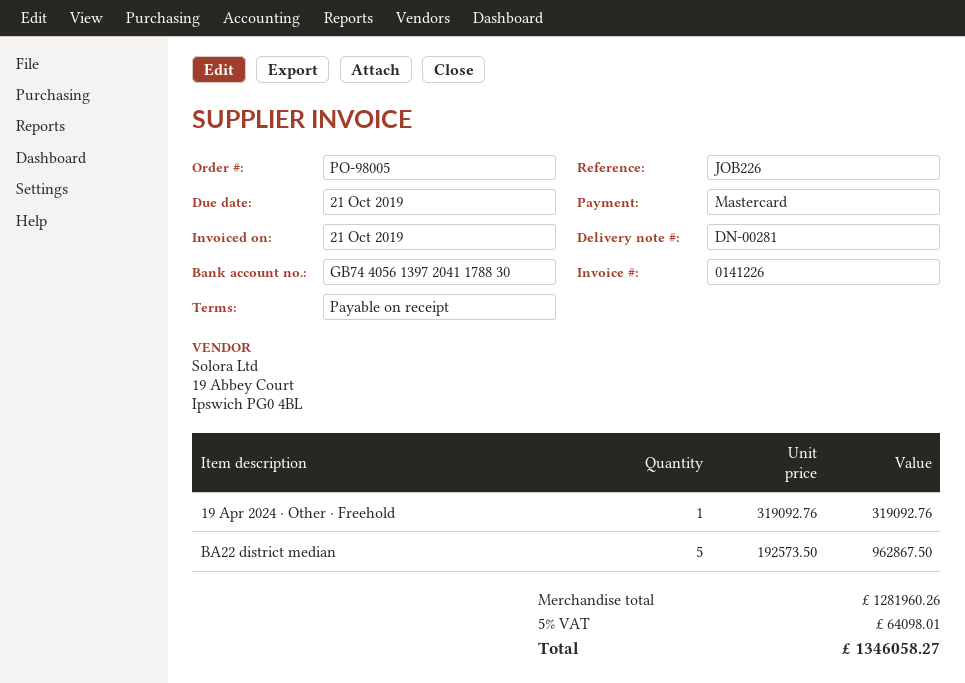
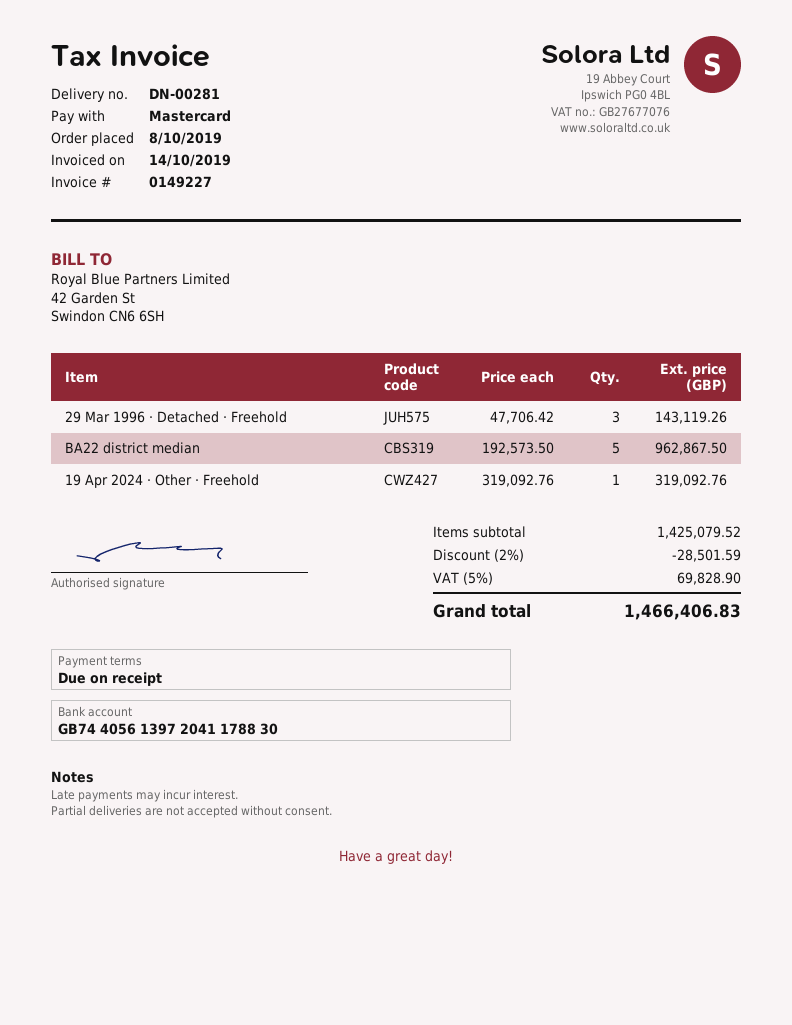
invoice number: 0141226 -> 0149227
invoice date: 2019-10-21 -> 2019-10-14
29 Mar 1996 · Detached · Freehold: none -> 3 x 47706.42 = 143119.26
subtotal: 1281960.26 -> 1425079.52
discount: none -> 2% = 28501.59
tax: 5% = 64098.01 -> 5% = 69828.90
total: 1346058.27 -> 1466406.83

